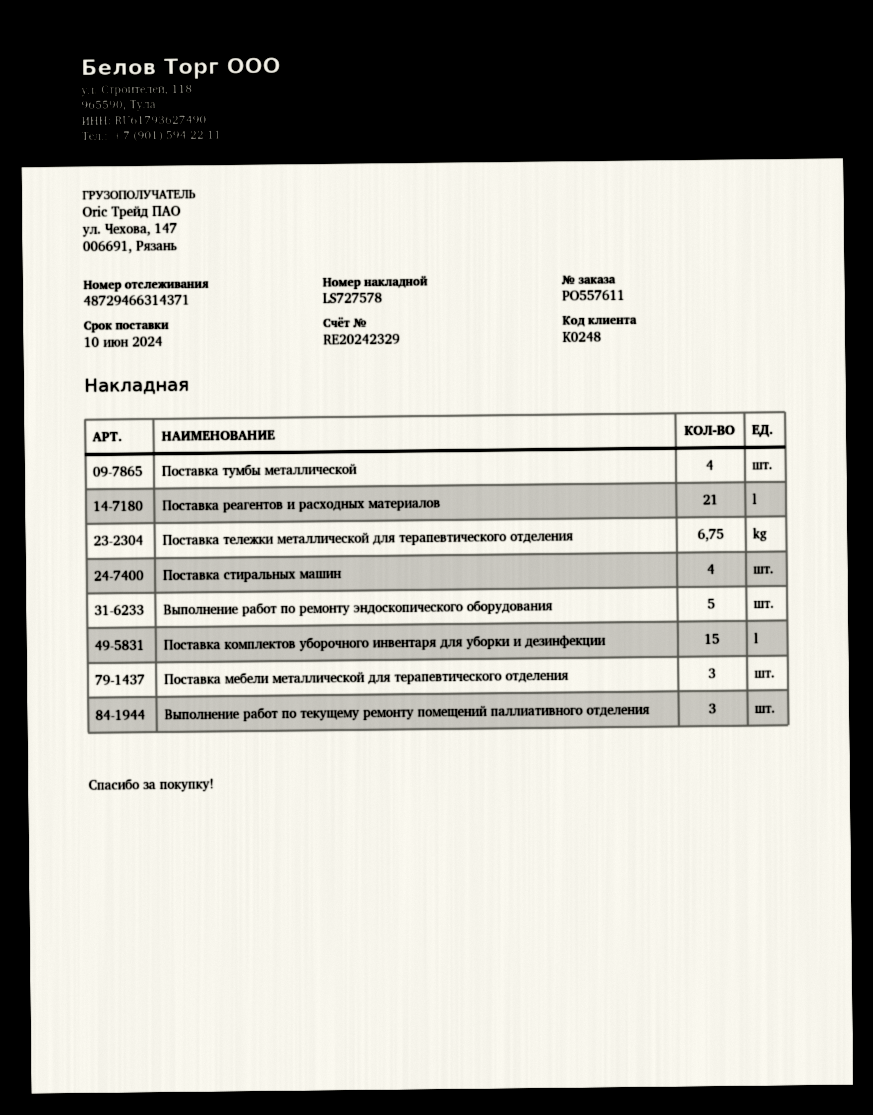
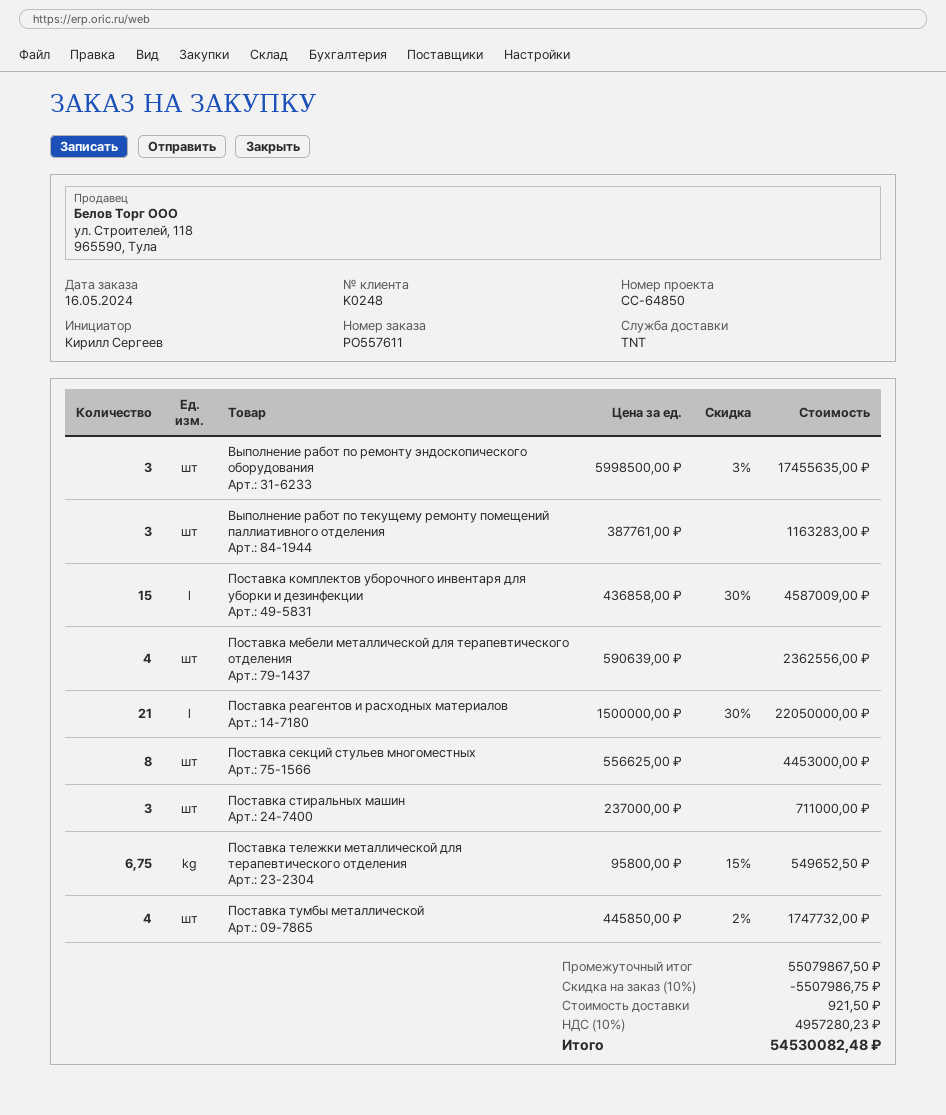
Поставка стиральных машин: 4 -> 3
Выполнение работ по ремонту эндоскопического оборудования: 5 -> 3
Поставка мебели металлической для терапевтического отделения: 3 -> 4
Поставка секций стульев многоместных: none -> 8

